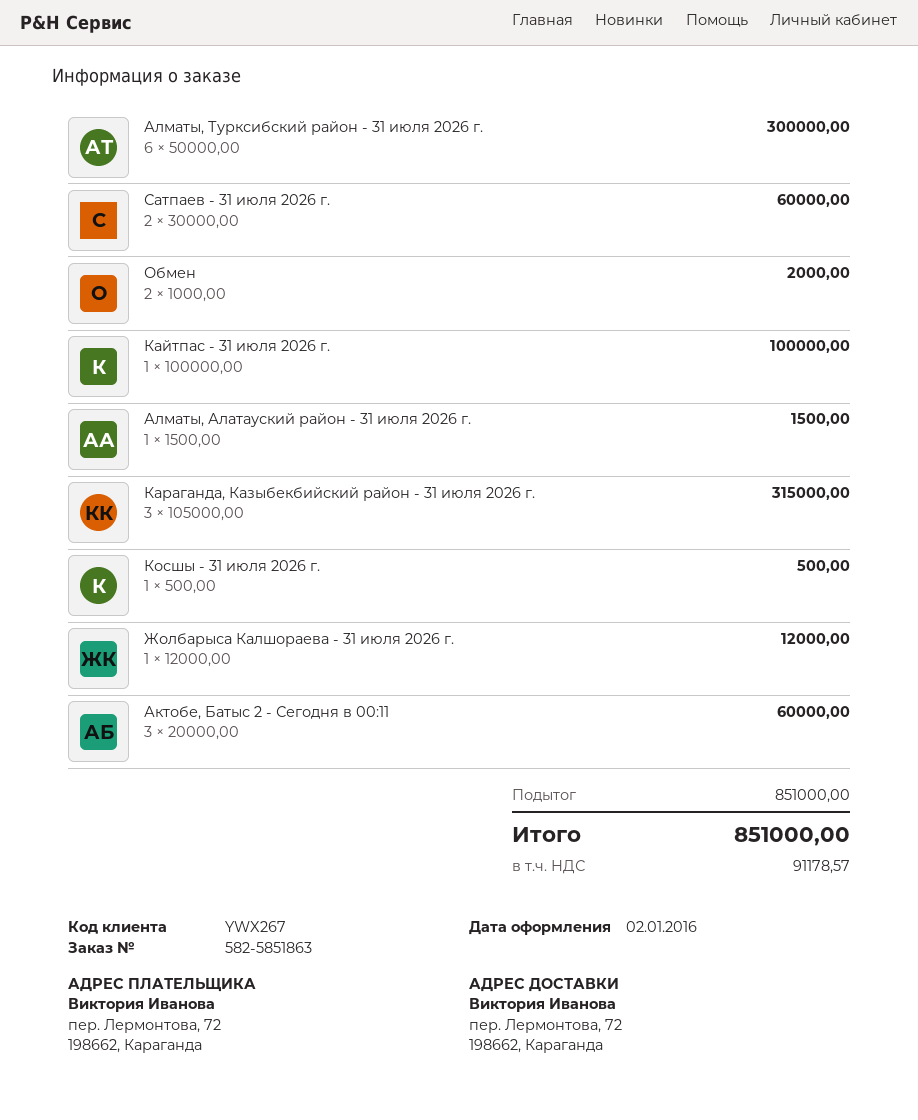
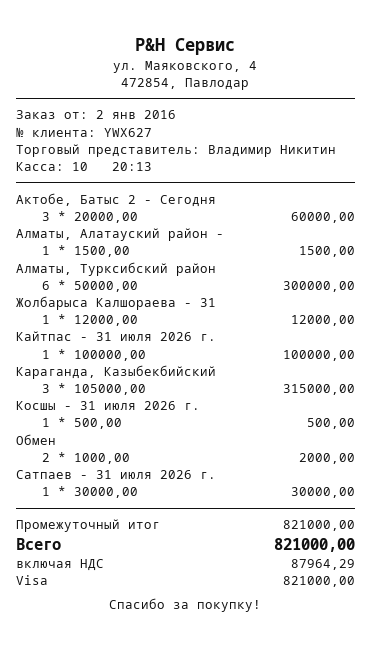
customer number: YWX267 -> YWX627
Сатпаев - 31 июля 2026 г.: 2 x 30000.00 = 60000.00 -> 1 x 30000.00 = 30000.00
subtotal: 851000.00 -> 821000.00
tax: 91178.57 -> 87964.29
total: 851000.00 -> 821000.00

